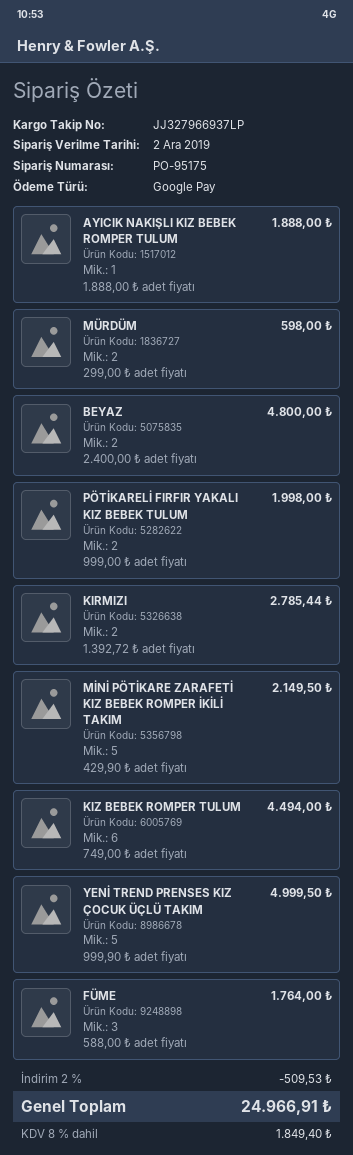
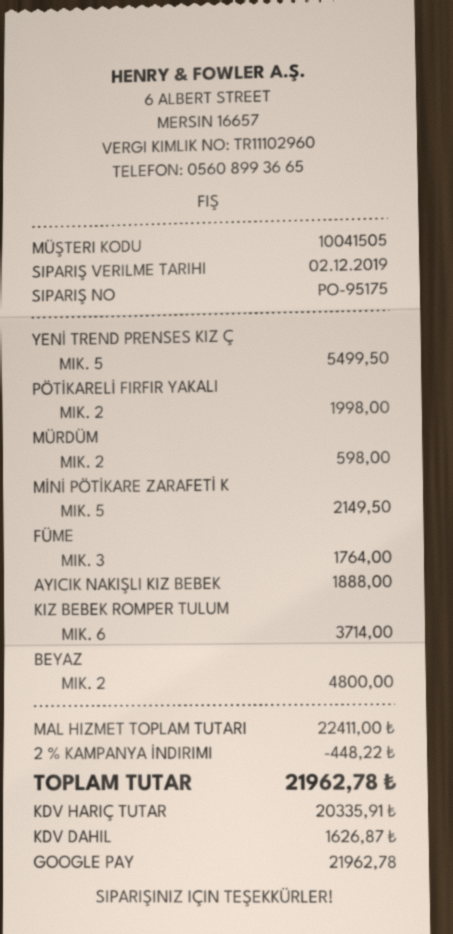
KIRMIZI: 2 for 2785.44 -> none
KIZ BEBEK ROMPER TULUM: 6 for 4494.00 -> 6 for 3714.00
YENİ TREND PRENSES KIZ ÇOCUK ÜÇLÜ TAKIM: 5 for 4999.50 -> 5 for 5499.50
discount: 2% = 509.53 -> 2% = 448.22
tax: 1849.40 -> 1626.87
total: 24966.91 -> 21962.78

